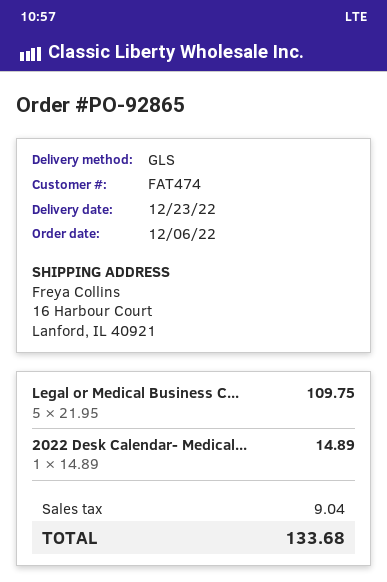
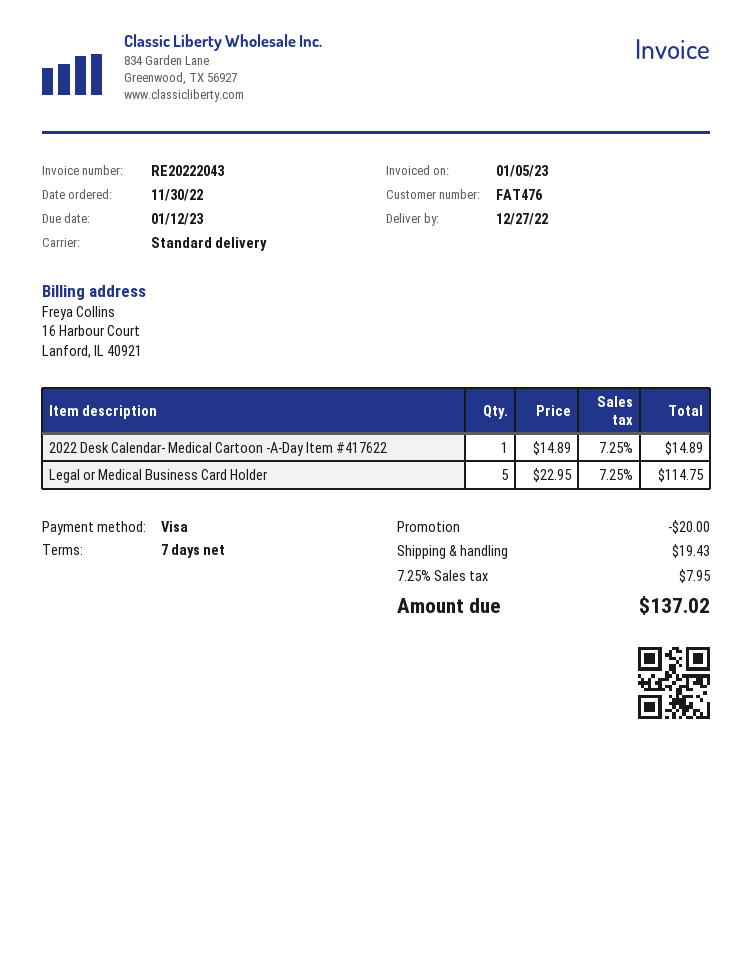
order date: 2022-12-06 -> 2022-11-30
delivery date: 2022-12-23 -> 2022-12-27
customer number: FAT474 -> FAT476
shipping method: GLS -> standard
Legal or Medical Business C...: 5 x 21.95 = 109.75 -> 5 x 22.95 = 114.75
discount: none -> 20.00
shipping: none -> 19.43
tax: 9.04 -> 7.95
total: 133.68 -> 137.02

